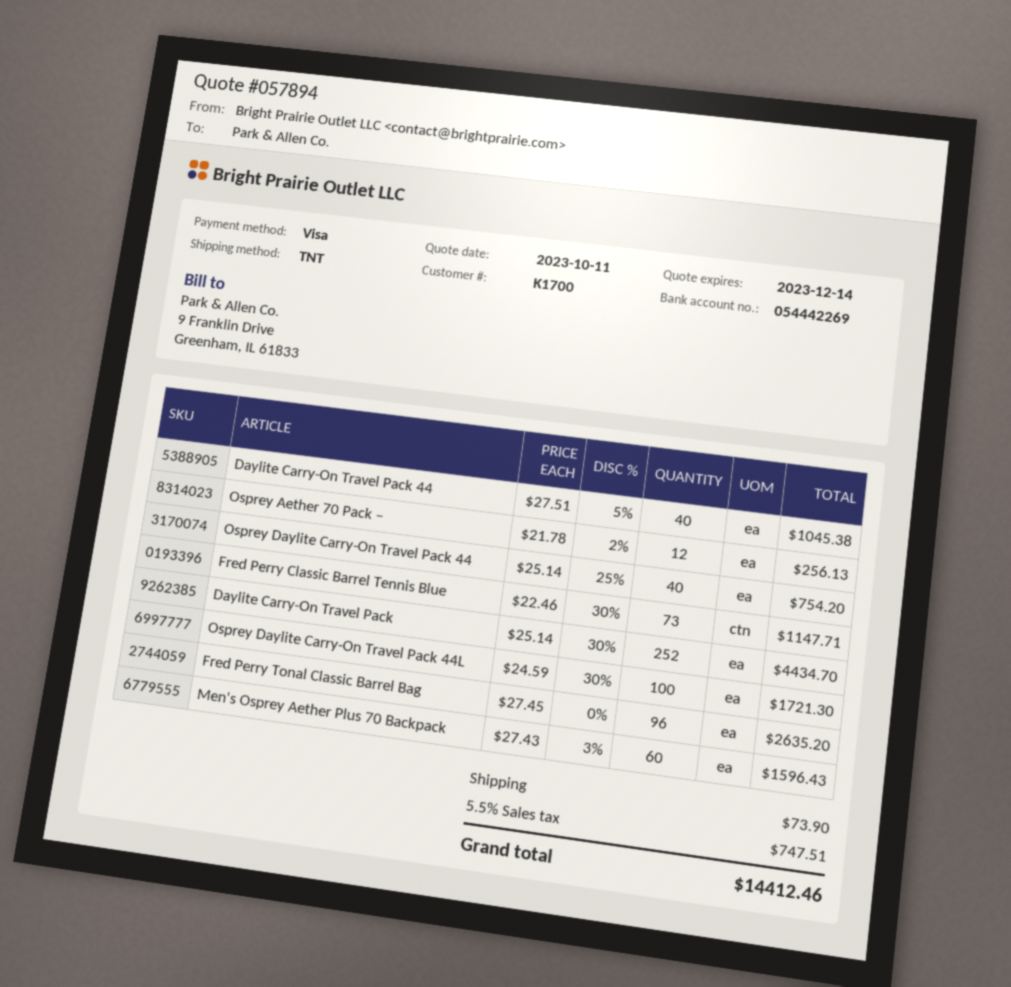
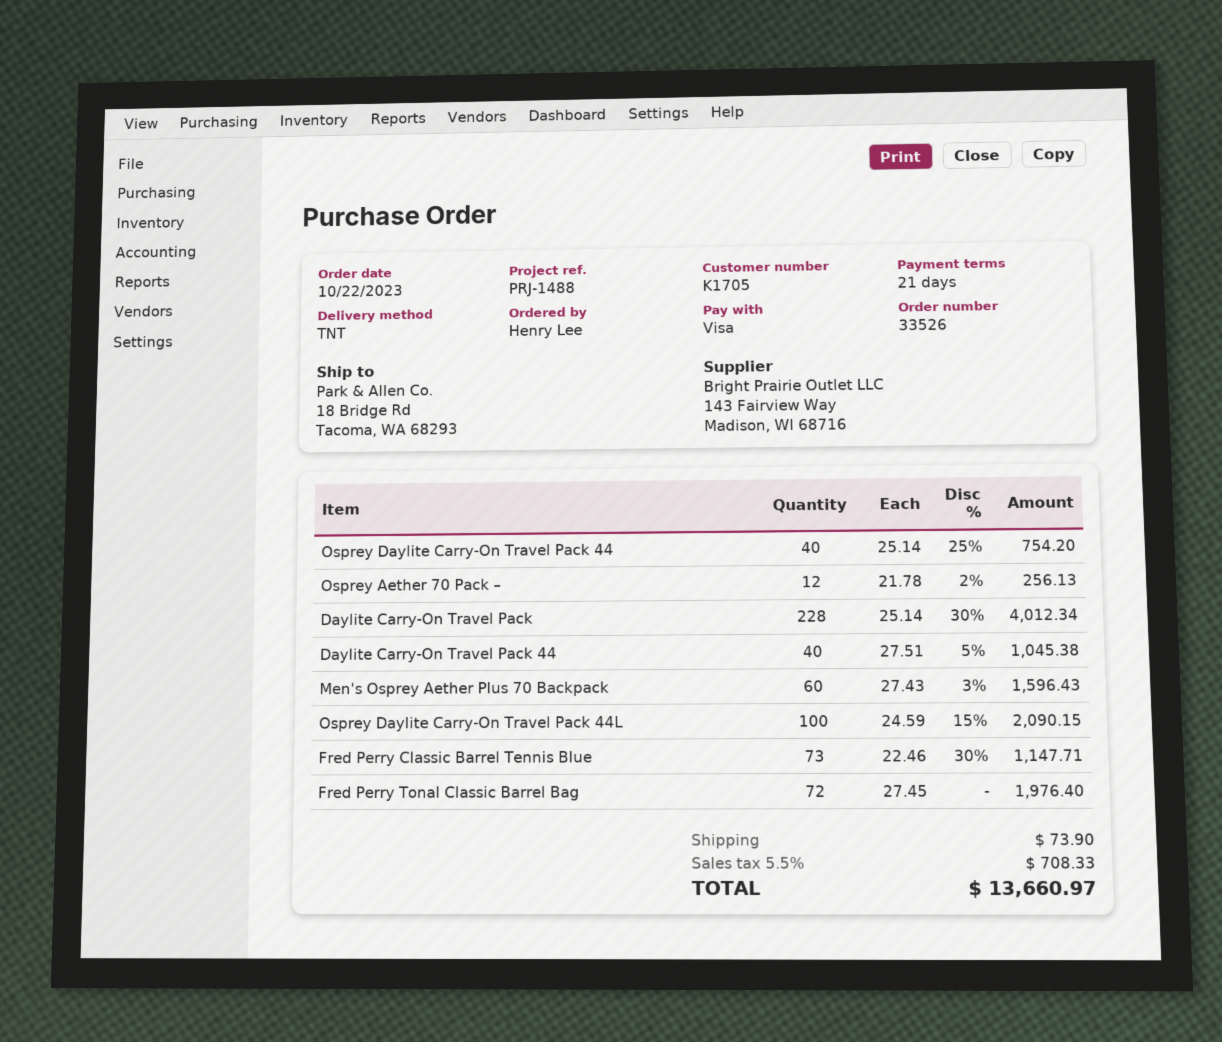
customer number: K1700 -> K1705
Daylite Carry-On Travel Pack: 252 x 25.14 - 30% = 4434.70 -> 228 x 25.14 - 30% = 4012.34
Osprey Daylite Carry-On Travel Pack 44L: 100 x 24.59 - 30% = 1721.30 -> 100 x 24.59 - 15% = 2090.15
Fred Perry Tonal Classic Barrel Bag: 96 x 27.45 = 2635.20 -> 72 x 27.45 = 1976.40
tax: 5.5% = 747.51 -> 5.5% = 708.33
total: 14412.46 -> 13660.97

